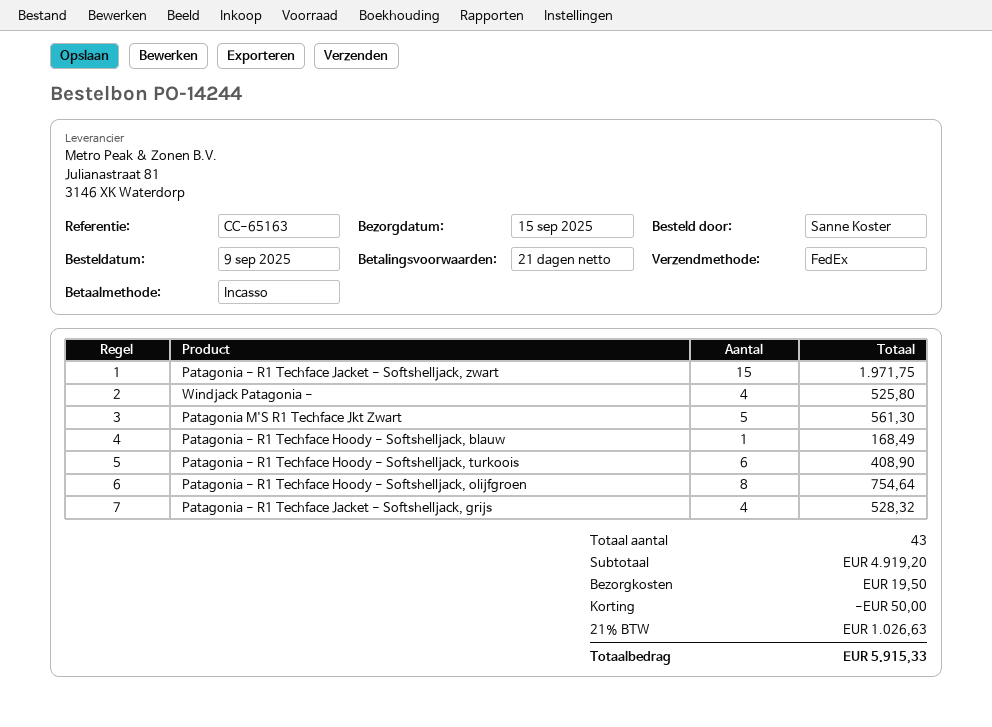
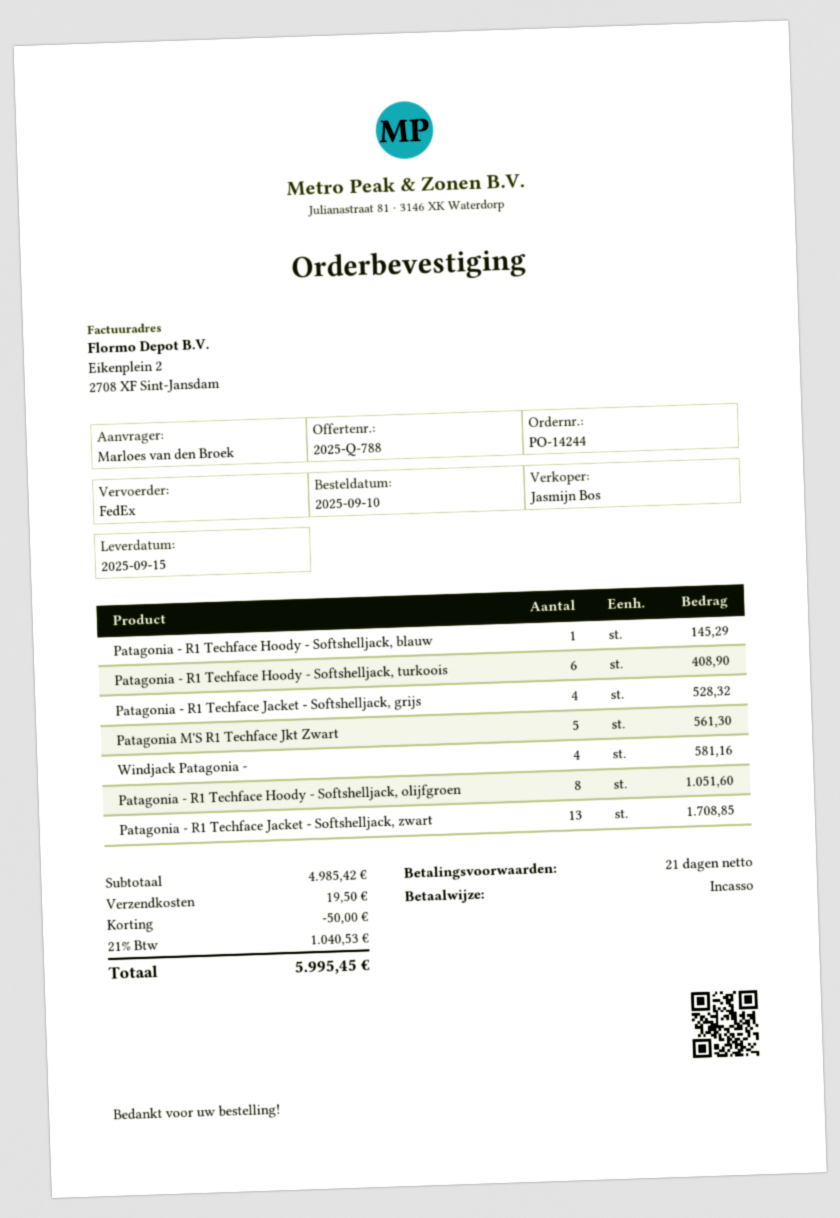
order date: 2025-09-09 -> 2025-09-10
ordered by: Sanne Koster -> Marloes van den Broek
Patagonia - R1 Techface Jacket - Softshelljack, zwart: 15 for 1971.75 -> 13 for 1708.85
Windjack Patagonia -: 4 for 525.80 -> 4 for 581.16
Patagonia - R1 Techface Hoody - Softshelljack, blauw: 1 for 168.49 -> 1 for 145.29
Patagonia - R1 Techface Hoody - Softshelljack, olijfgroen: 8 for 754.64 -> 8 for 1051.60
subtotal: 4919.20 -> 4985.42
tax: 21% = 1026.63 -> 21% = 1040.53
total: 5915.33 -> 5995.45

